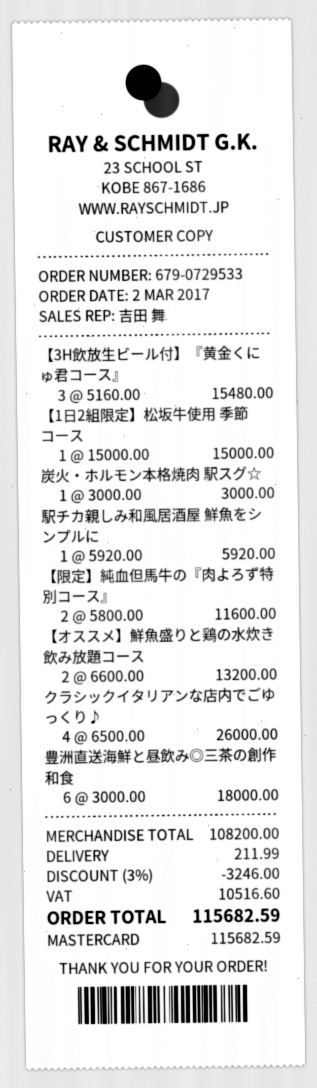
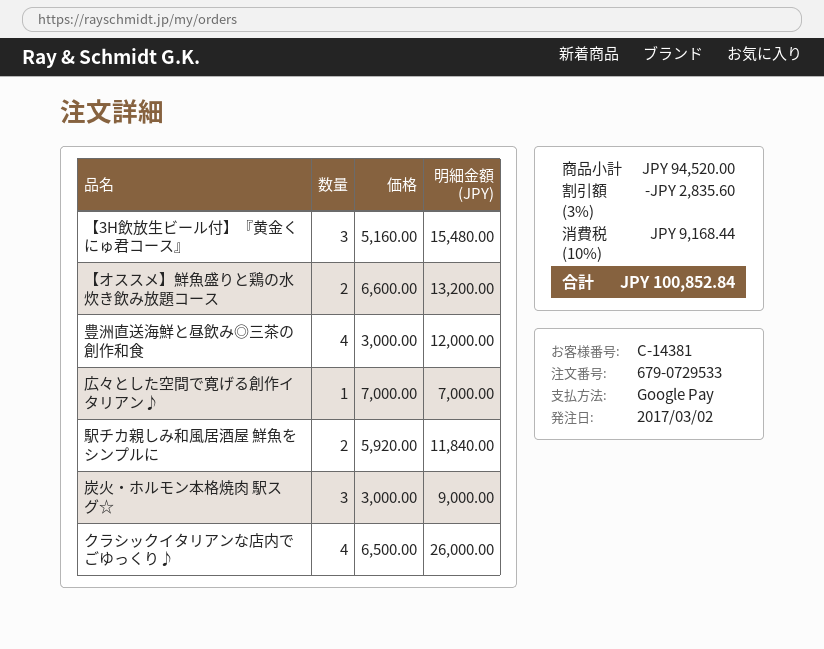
payment method: Mastercard -> Google Pay
【1日2組限定】松坂牛使用 季節コース: 1 x 15000.00 = 15000.00 -> none
炭火・ホルモン本格焼肉 駅スグ☆: 1 x 3000.00 = 3000.00 -> 3 x 3000.00 = 9000.00
駅チカ親しみ和風居酒屋 鮮魚をシンプルに: 1 x 5920.00 = 5920.00 -> 2 x 5920.00 = 11840.00
【限定】純血但馬牛の『肉よろず特別コース』: 2 x 5800.00 = 11600.00 -> none
豊洲直送海鮮と昼飲み◎三茶の創作和食: 6 x 3000.00 = 18000.00 -> 4 x 3000.00 = 12000.00
広々とした空間で寛げる創作イタリアン♪: none -> 1 x 7000.00 = 7000.00
subtotal: 108200.00 -> 94520.00
discount: 3% = 3246.00 -> 3% = 2835.60
shipping: 211.99 -> none
tax: 10516.60 -> 9168.44
total: 115682.59 -> 100852.84

